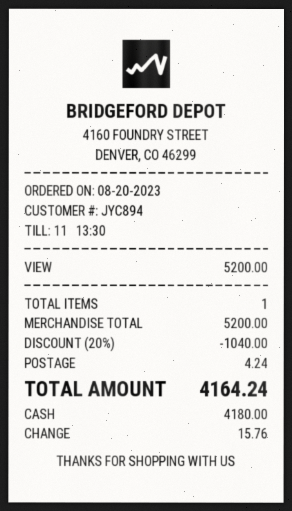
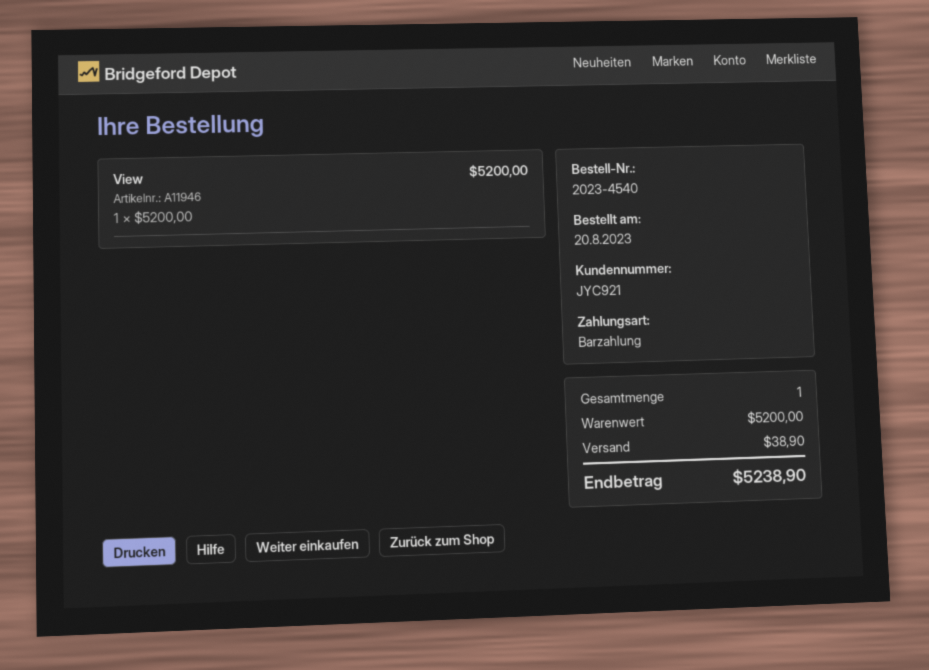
customer number: JYC894 -> JYC921
discount: 20% = 1040.00 -> none
shipping: 4.24 -> 38.90
total: 4164.24 -> 5238.90

